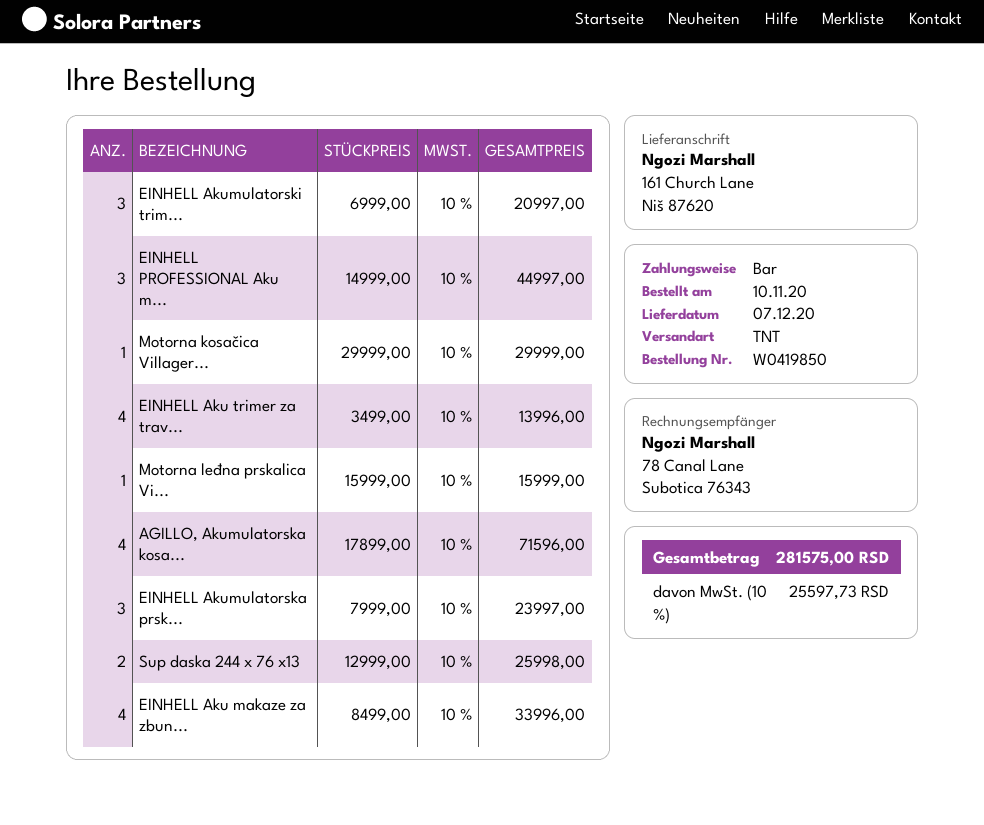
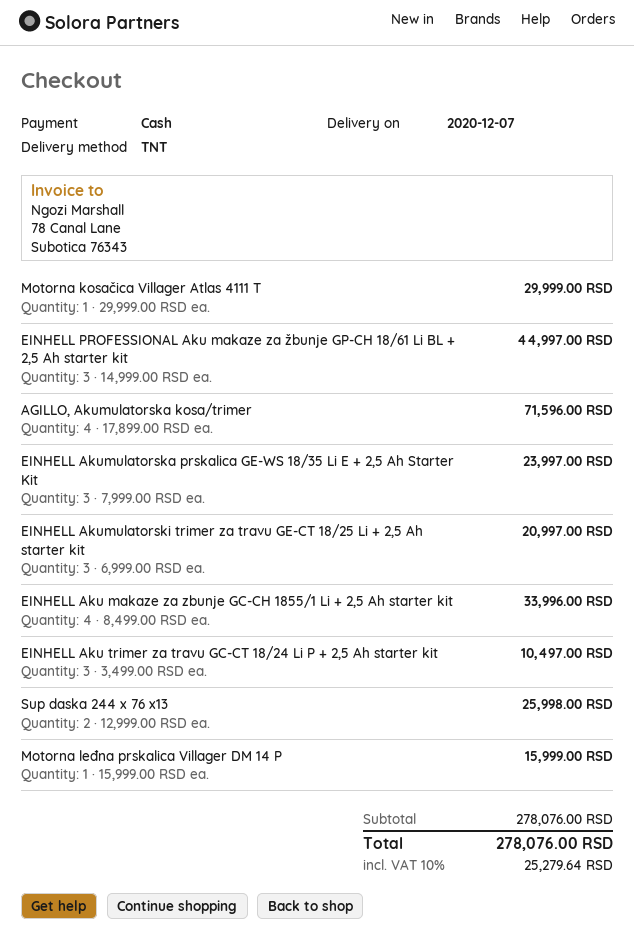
EINHELL Aku trimer za trav...: 4 x 3499.00 = 13996.00 -> 3 x 3499.00 = 10497.00
tax: 10% = 25597.73 -> 10% = 25279.64
total: 281575.00 -> 278076.00

